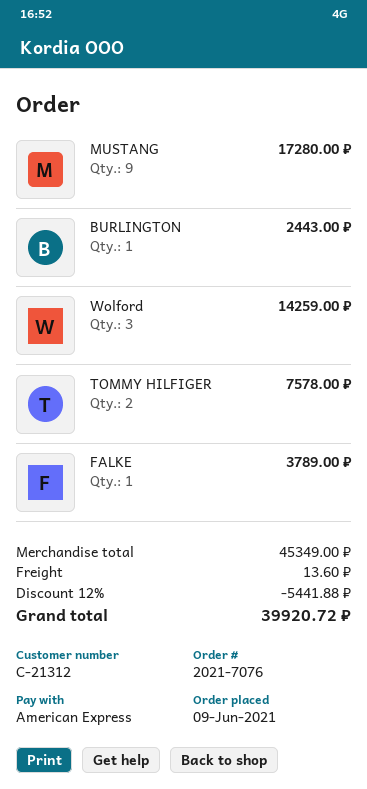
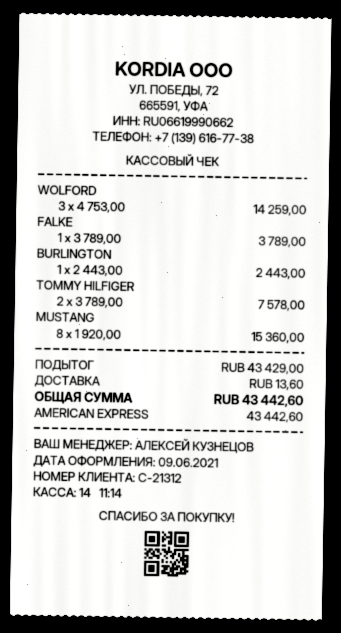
MUSTANG: 9 for 17280.00 -> 8 for 15360.00
subtotal: 45349.00 -> 43429.00
discount: 12% = 5441.88 -> none
total: 39920.72 -> 43442.60

